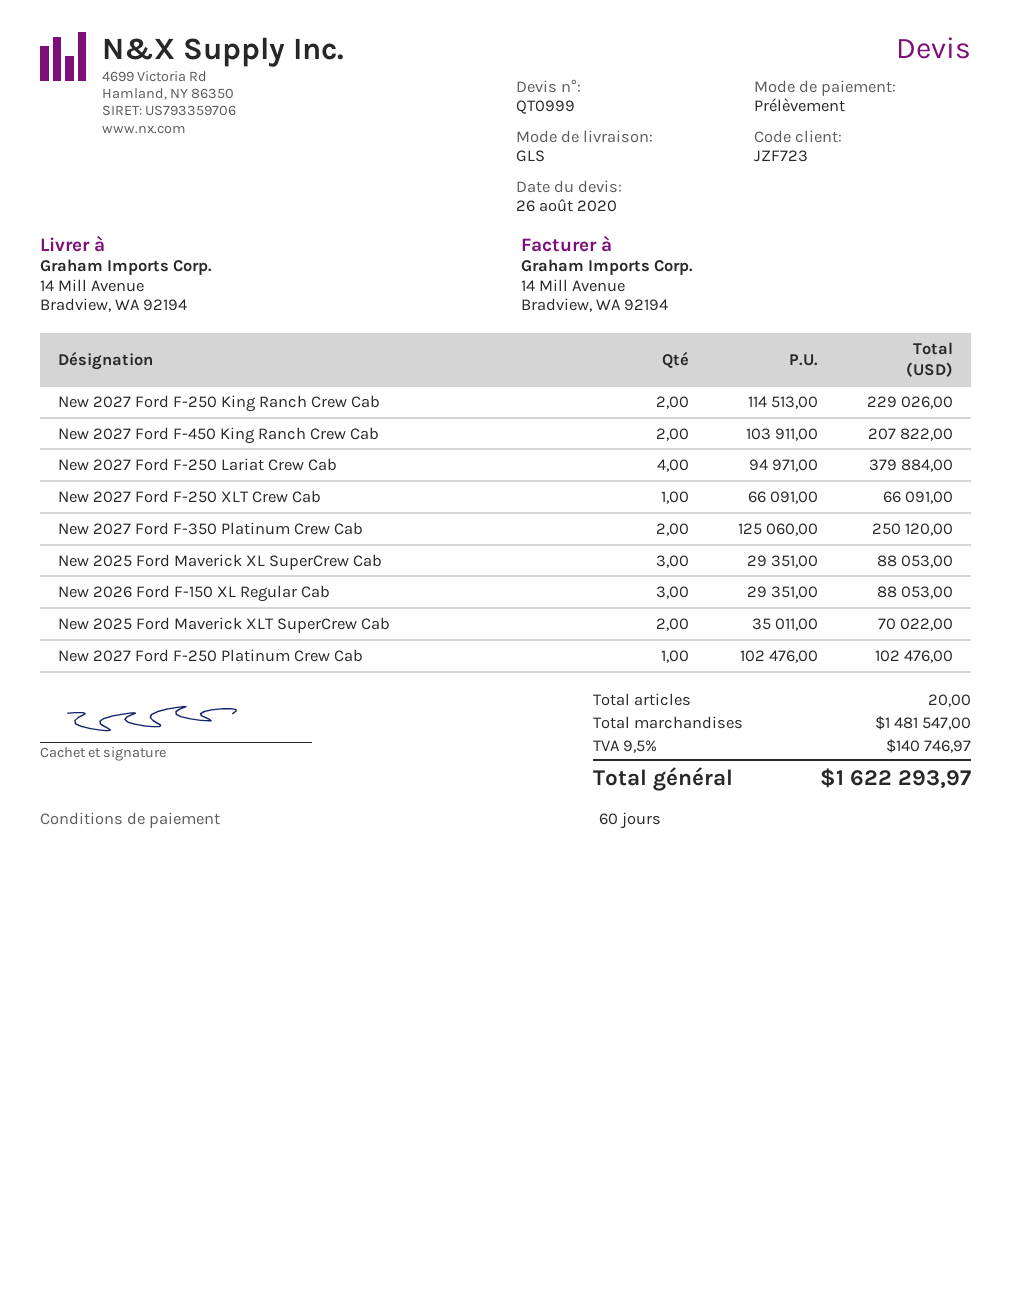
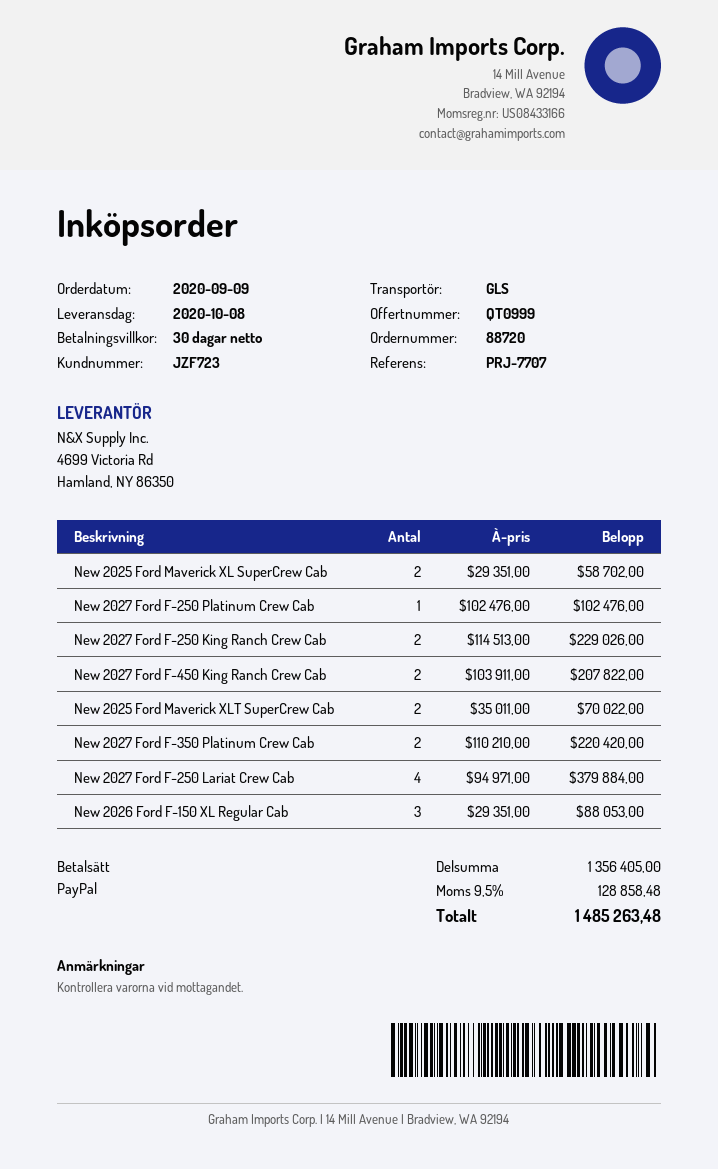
payment terms: 60 days -> 30 days
payment method: direct debit -> PayPal
New 2027 Ford F-250 XLT Crew Cab: 1 x 66091.00 = 66091.00 -> none
New 2027 Ford F-350 Platinum Crew Cab: 2 x 125060.00 = 250120.00 -> 2 x 110210.00 = 220420.00
New 2025 Ford Maverick XL SuperCrew Cab: 3 x 29351.00 = 88053.00 -> 2 x 29351.00 = 58702.00
subtotal: 1481547.00 -> 1356405.00
tax: 9.5% = 140746.97 -> 9.5% = 128858.48
total: 1622293.97 -> 1485263.48

